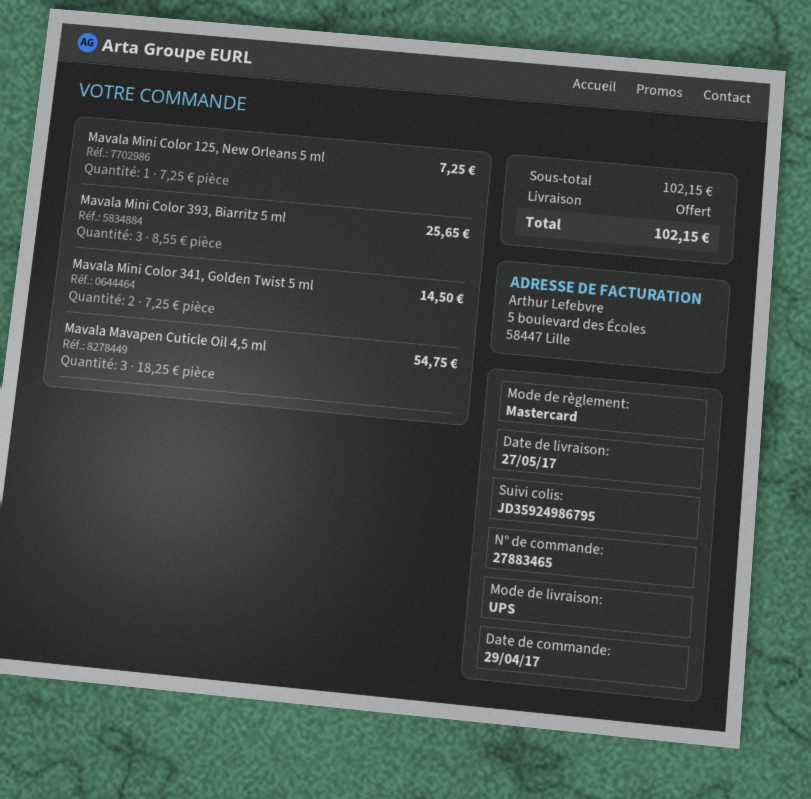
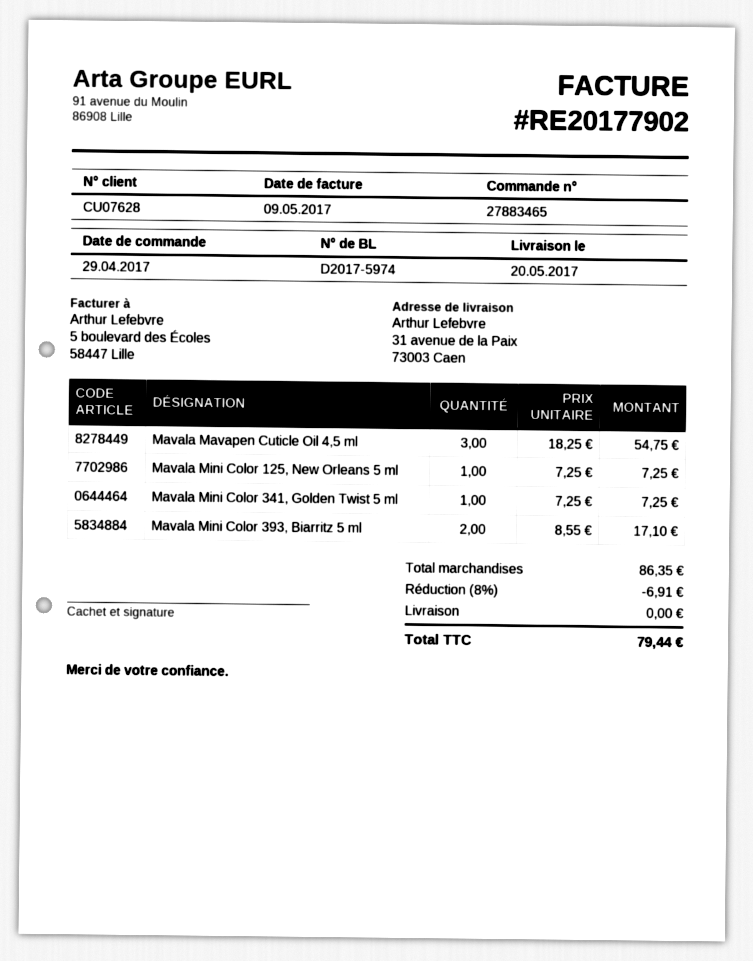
delivery date: 2017-05-27 -> 2017-05-20
Mavala Mini Color 393, Biarritz 5 ml: 3 x 8.55 = 25.65 -> 2 x 8.55 = 17.10
Mavala Mini Color 341, Golden Twist 5 ml: 2 x 7.25 = 14.50 -> 1 x 7.25 = 7.25
subtotal: 102.15 -> 86.35
discount: none -> 8% = 6.91
total: 102.15 -> 79.44

